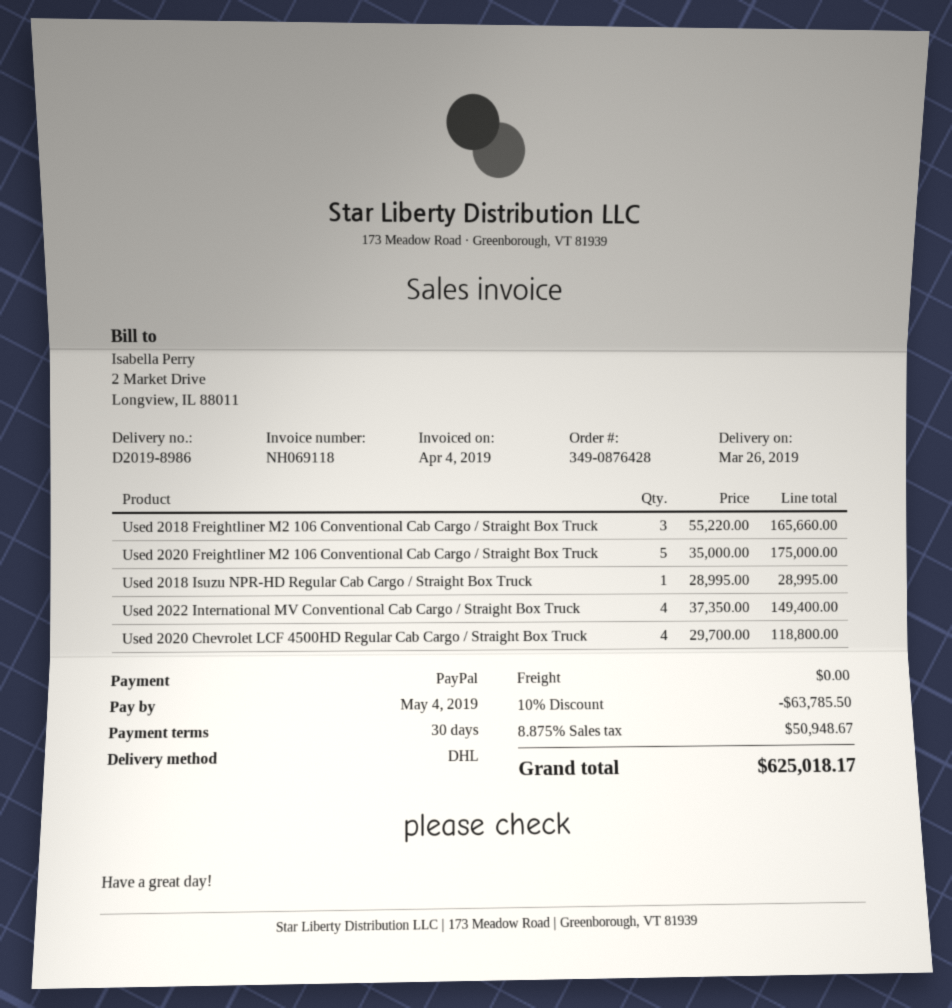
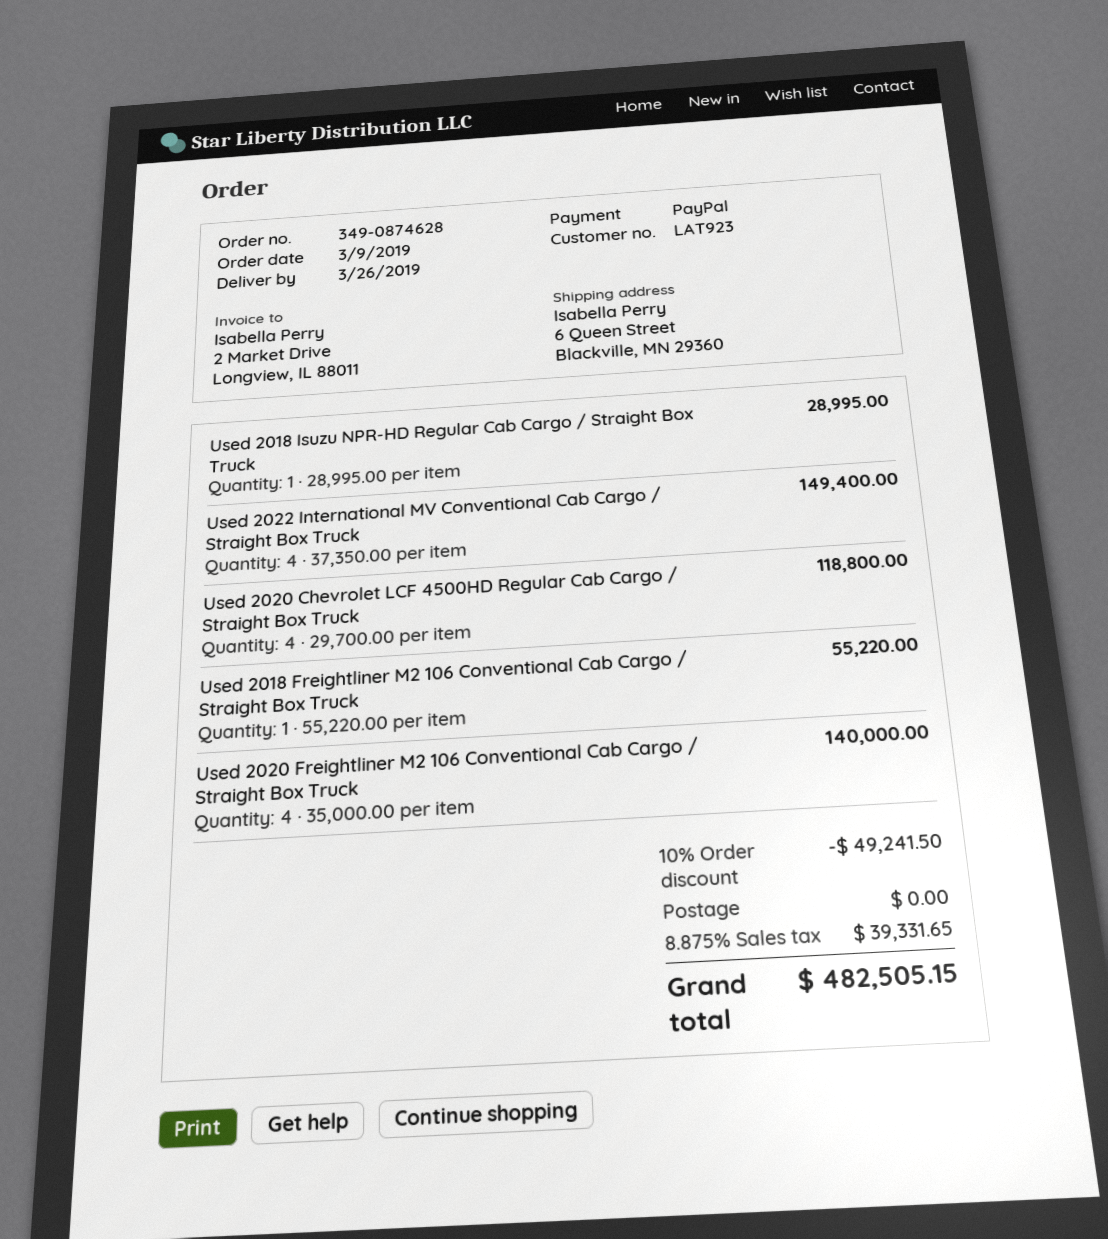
order number: 349-0876428 -> 349-0874628
Used 2018 Freightliner M2 106 Conventional Cab Cargo / Straight Box Truck: 3 x 55220.00 = 165660.00 -> 1 x 55220.00 = 55220.00
Used 2020 Freightliner M2 106 Conventional Cab Cargo / Straight Box Truck: 5 x 35000.00 = 175000.00 -> 4 x 35000.00 = 140000.00
discount: 10% = 63785.50 -> 10% = 49241.50
tax: 8.875% = 50948.67 -> 8.875% = 39331.65
total: 625018.17 -> 482505.15

